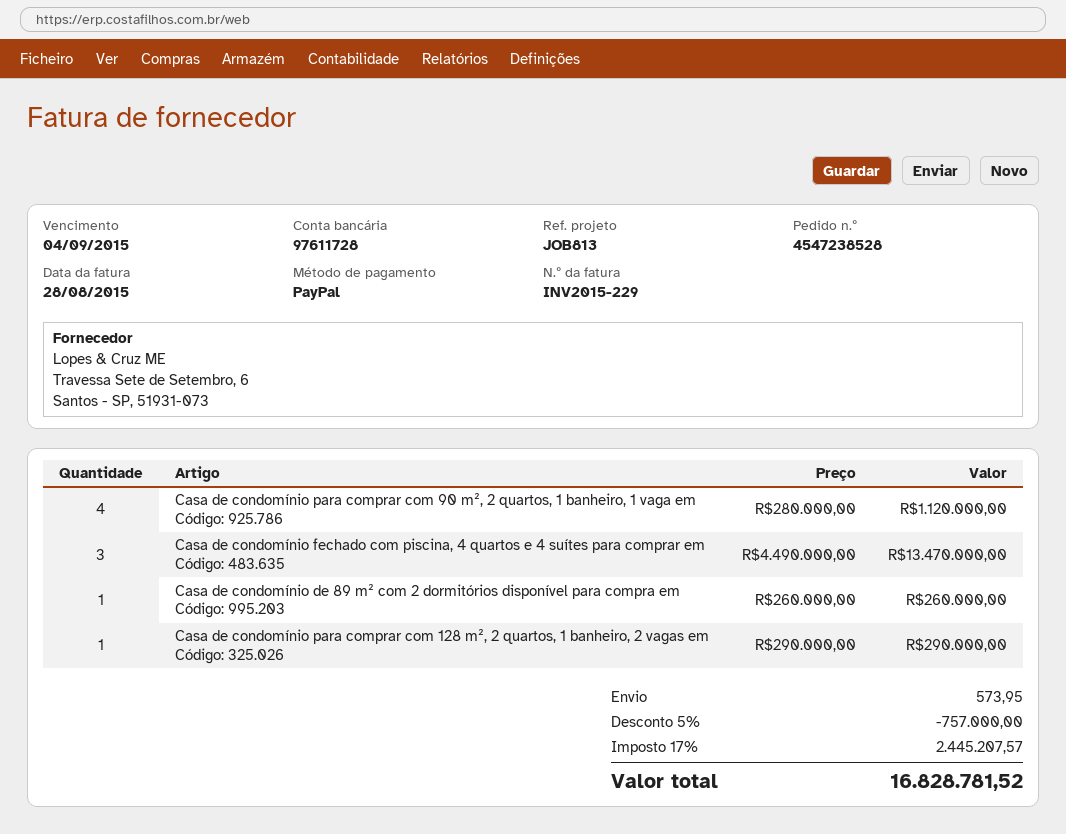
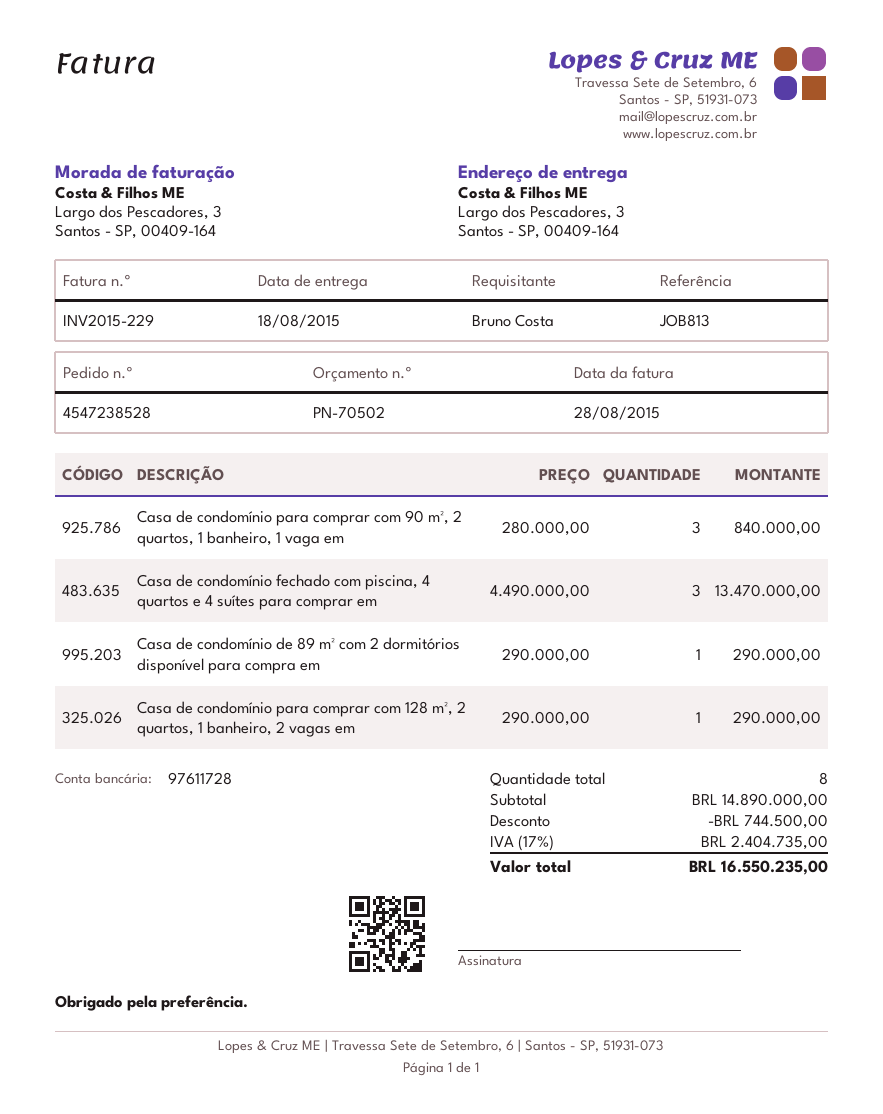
Casa de condomínio para comprar com 90 m², 2 quartos, 1 banheiro, 1 vaga em: 4 x 280000.00 = 1120000.00 -> 3 x 280000.00 = 840000.00
Casa de condomínio de 89 m² com 2 dormitórios disponível para compra em: 1 x 260000.00 = 260000.00 -> 1 x 290000.00 = 290000.00
discount: 757000.00 -> 744500.00
shipping: 573.95 -> none
tax: 17% = 2445207.57 -> 17% = 2404735.00
total: 16828781.52 -> 16550235.00

